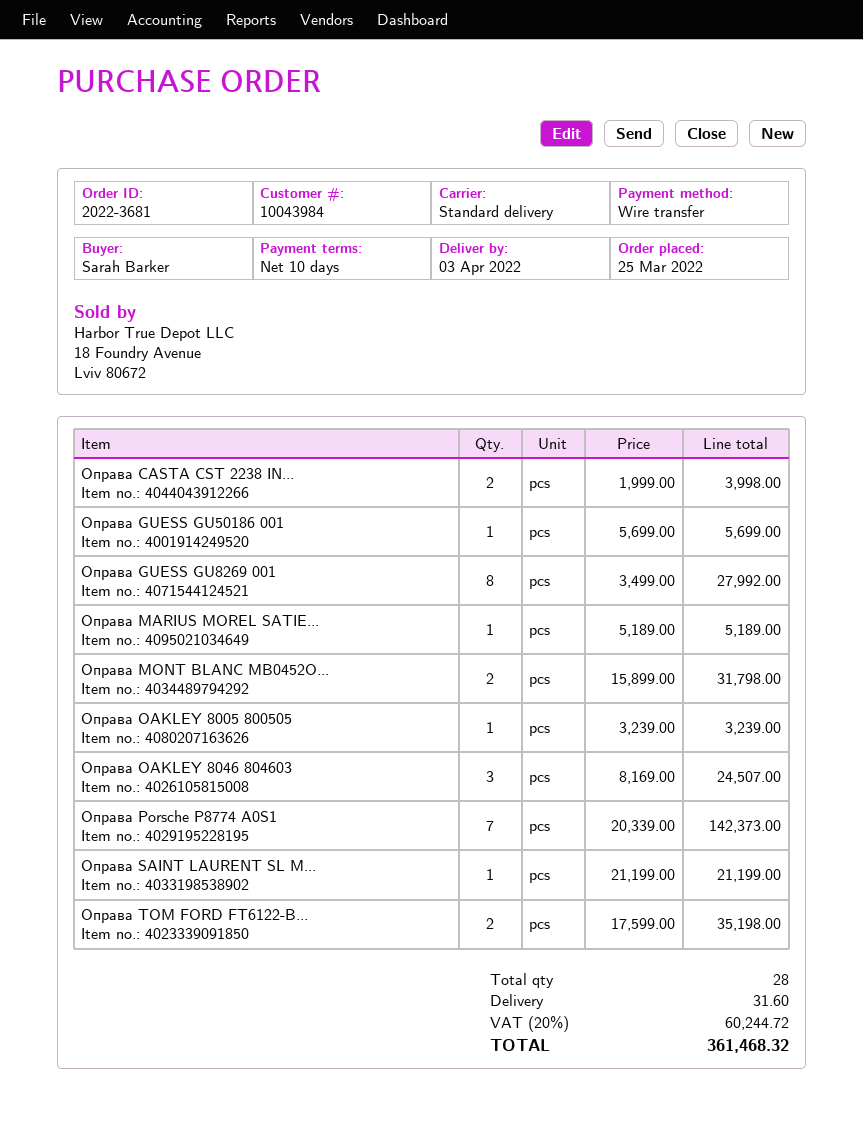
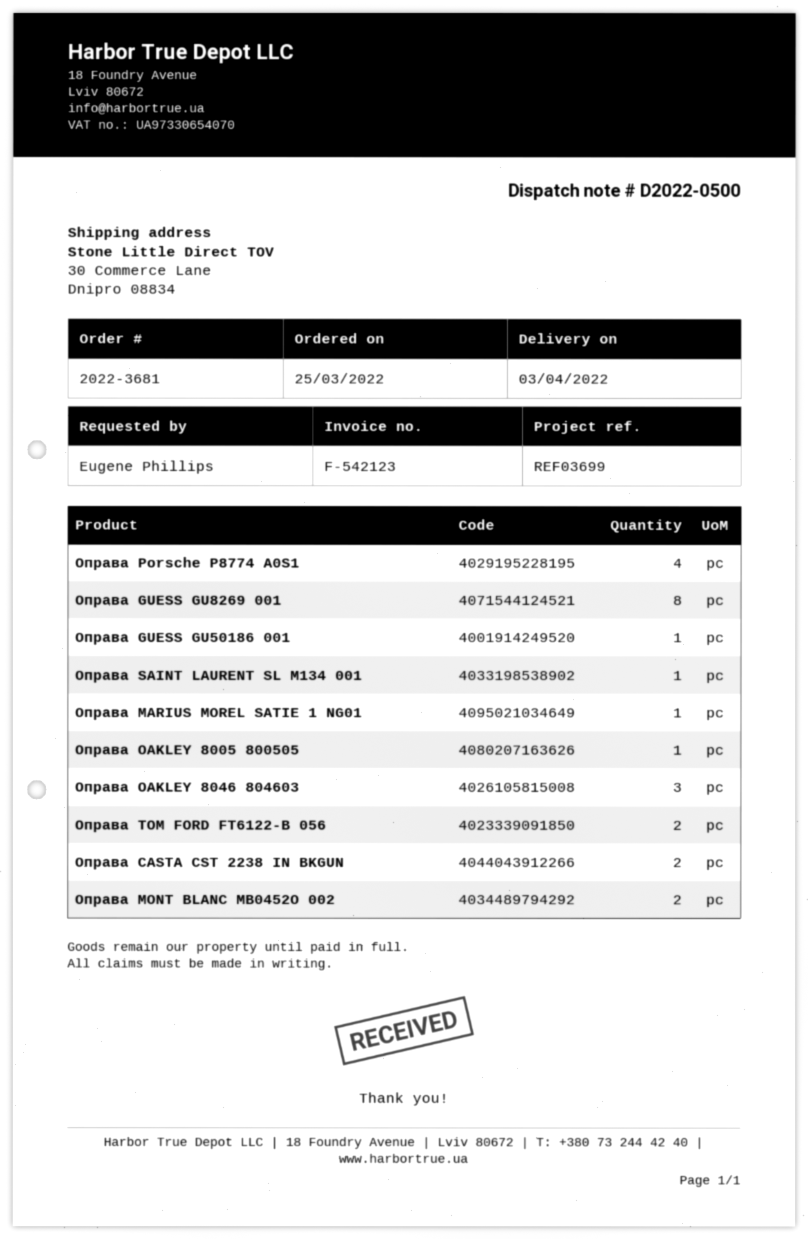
ordered by: Sarah Barker -> Eugene Phillips
Оправа Porsche P8774 A0S1: 7 -> 4

